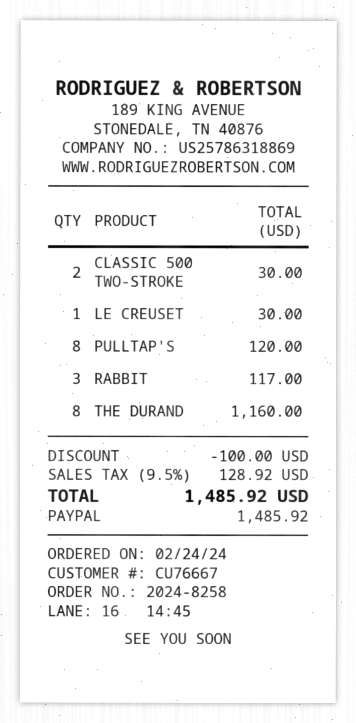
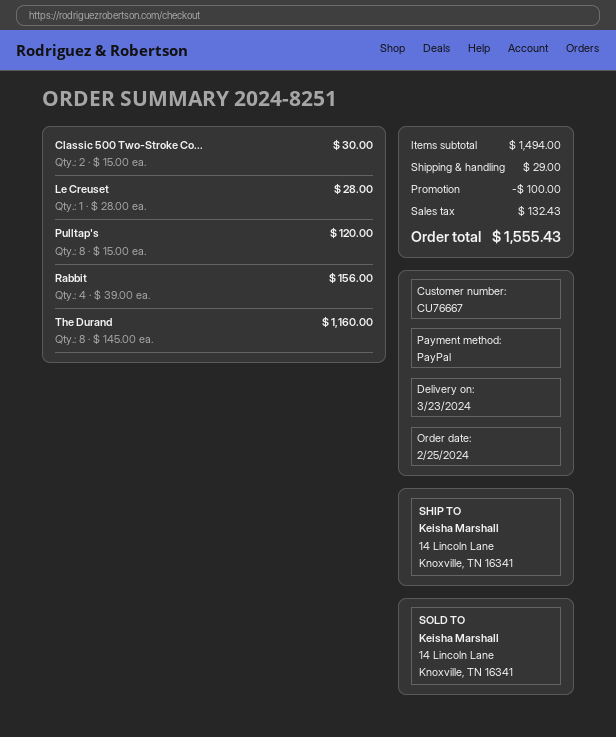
order number: 2024-8258 -> 2024-8251
order date: 2024-02-24 -> 2024-02-25
LE CREUSET: 1 for 30.00 -> 1 for 28.00
RABBIT: 3 for 117.00 -> 4 for 156.00
shipping: none -> 29.00
tax: 128.92 -> 132.43
total: 1485.92 -> 1555.43

